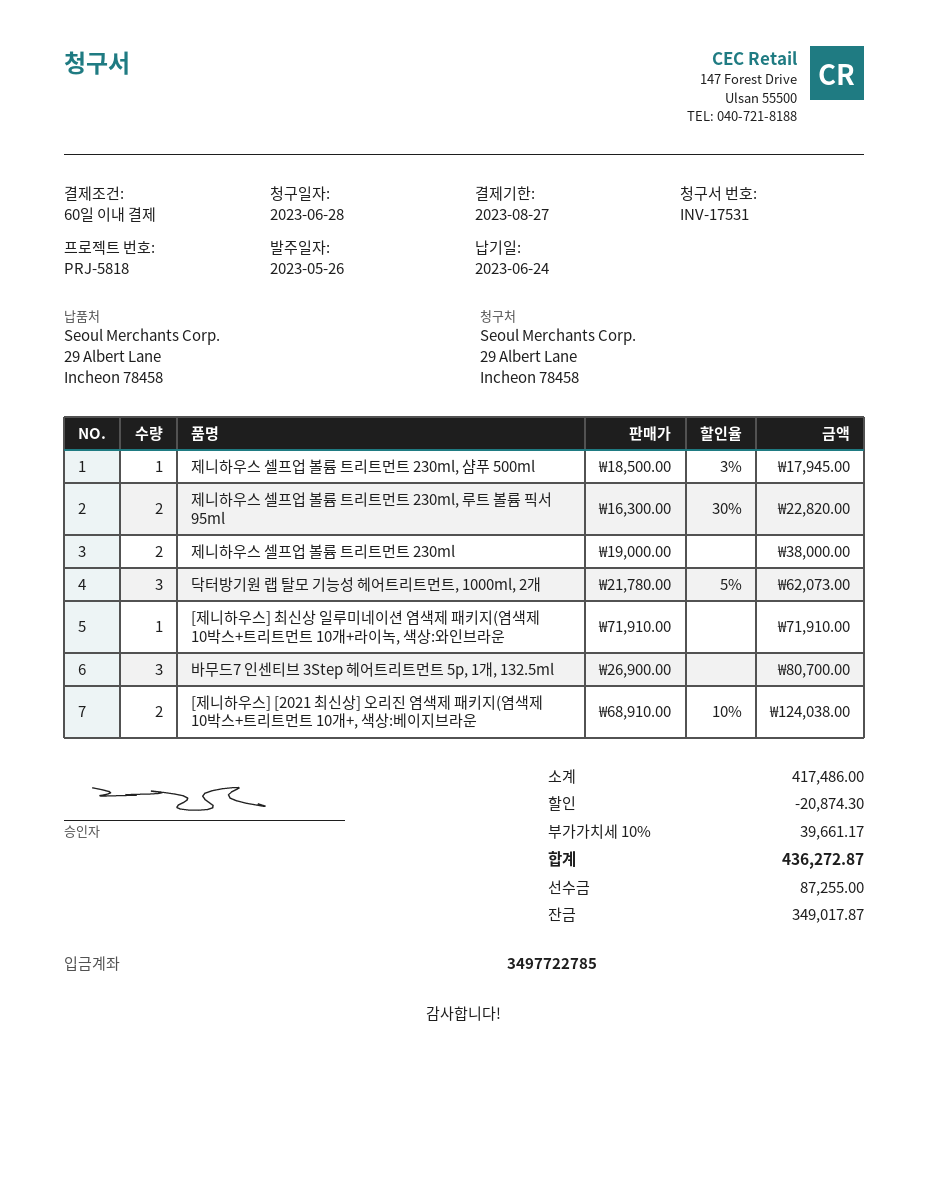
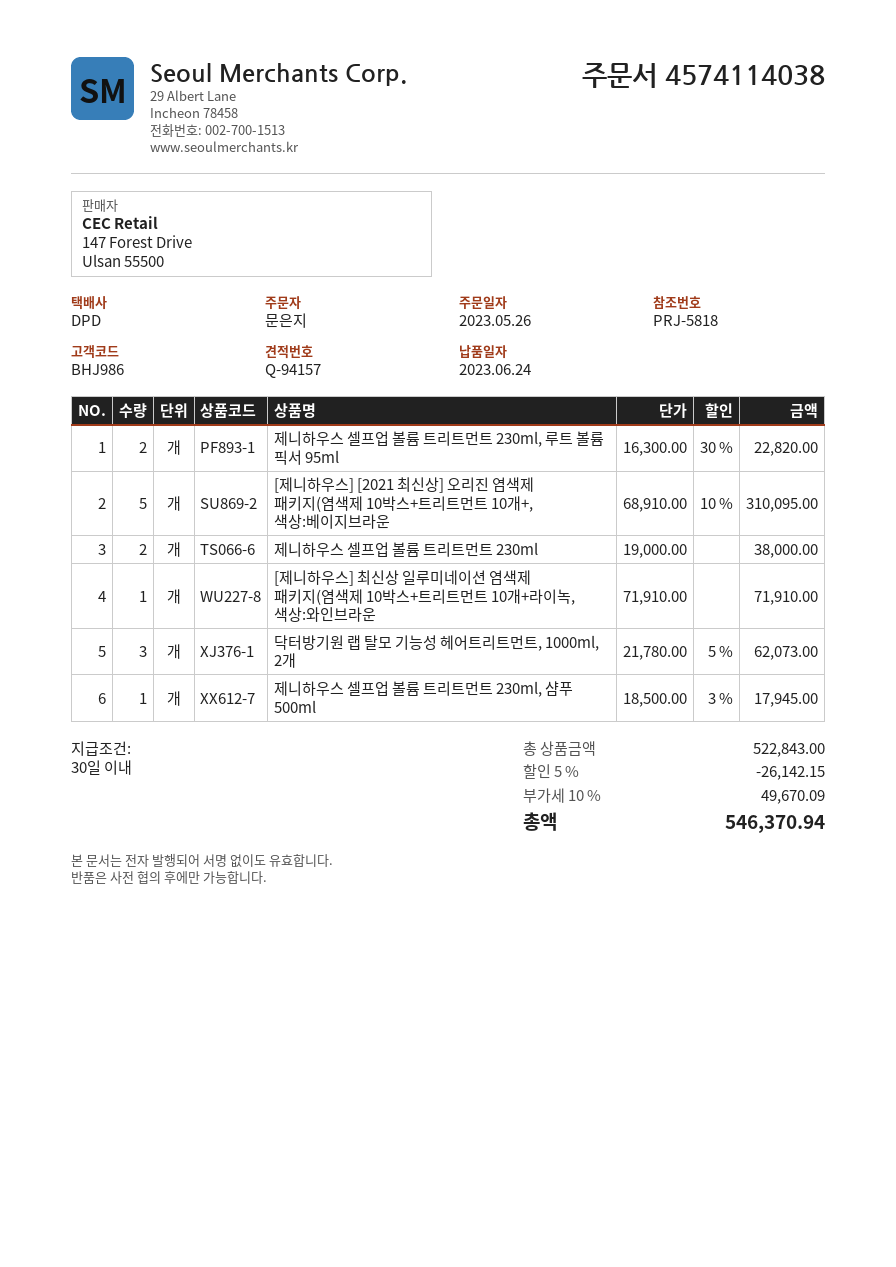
payment terms: 60 days -> 30 days
바무드7 인센티브 3Step 헤어트리트먼트 5p, 1개, 132.5ml: 3 x 26900.00 = 80700.00 -> none
[제니하우스] [2021 최신상] 오리진 염색제 패키지(염색제 10박스+트리트먼트 10개+, 색상:베이지브라운: 2 x 68910.00 - 10% = 124038.00 -> 5 x 68910.00 - 10% = 310095.00
subtotal: 417486.00 -> 522843.00
discount: 20874.30 -> 26142.15
tax: 10% = 39661.17 -> 10% = 49670.09
total: 436272.87 -> 546370.94

